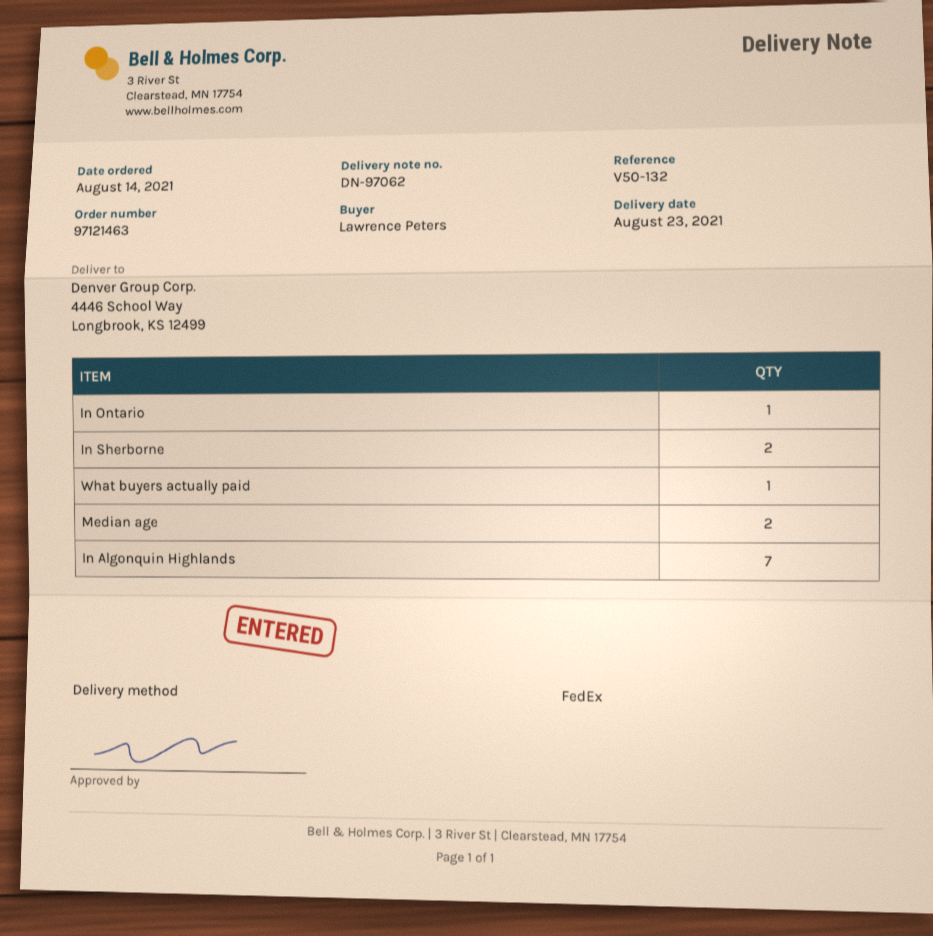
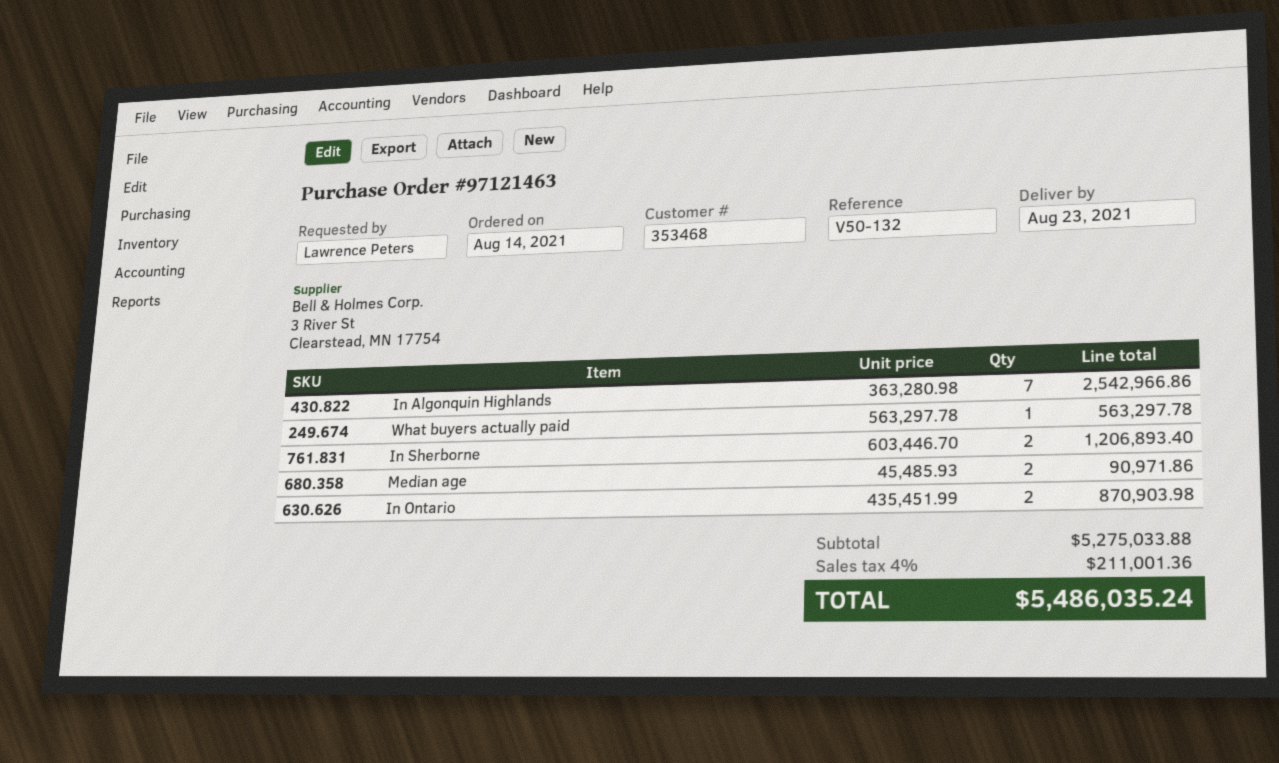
In Ontario: 1 -> 2

